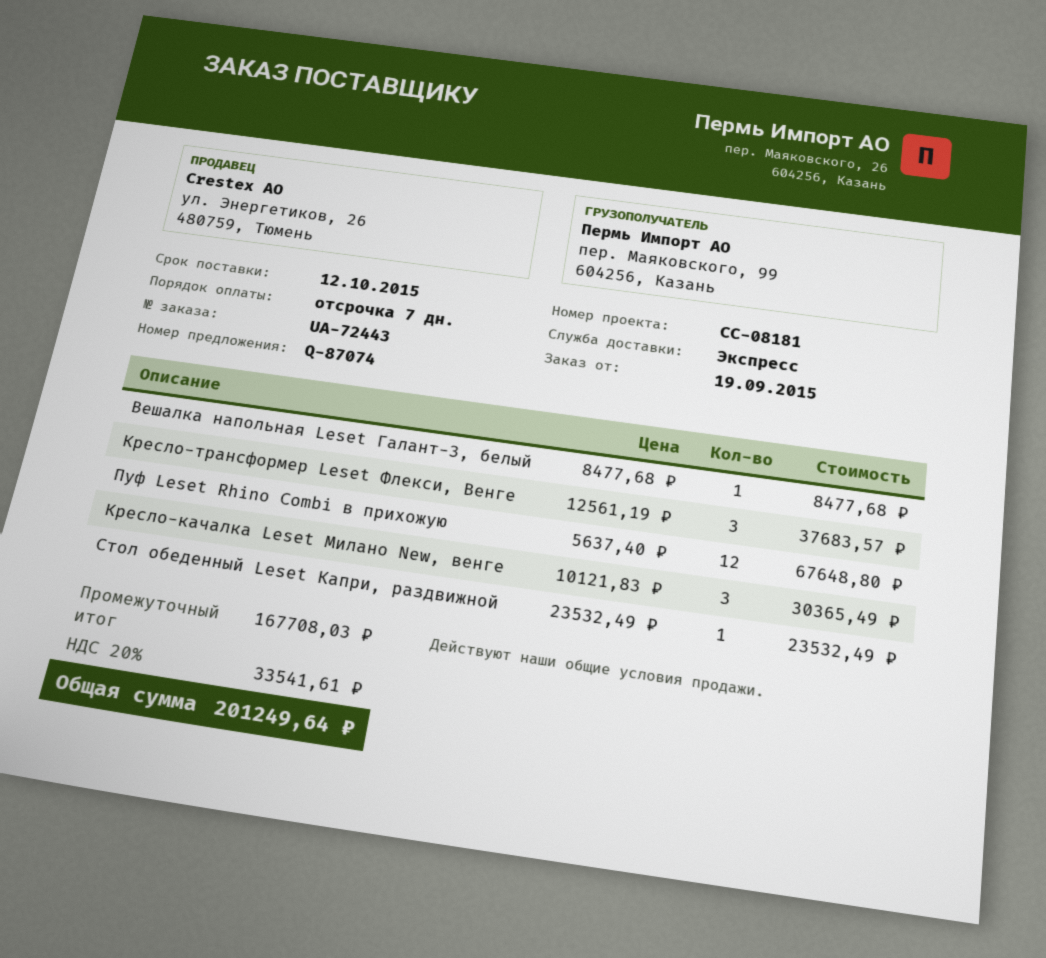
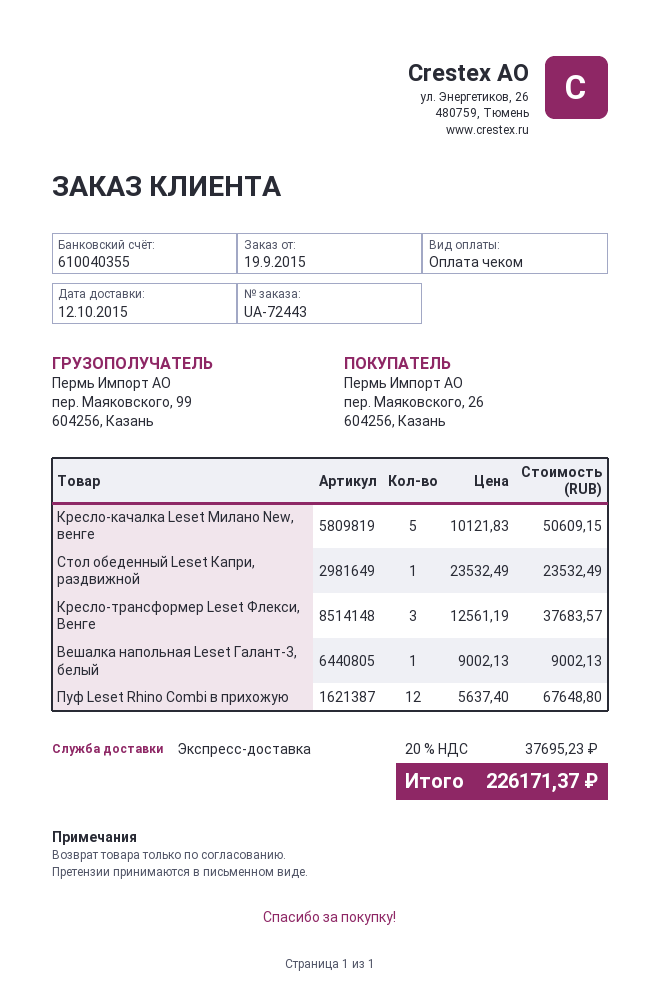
Вешалка напольная Leset Галант-3, белый: 1 x 8477.68 = 8477.68 -> 1 x 9002.13 = 9002.13
Кресло-качалка Leset Милано New, венге: 3 x 10121.83 = 30365.49 -> 5 x 10121.83 = 50609.15
tax: 20% = 33541.61 -> 20% = 37695.23
total: 201249.64 -> 226171.37

